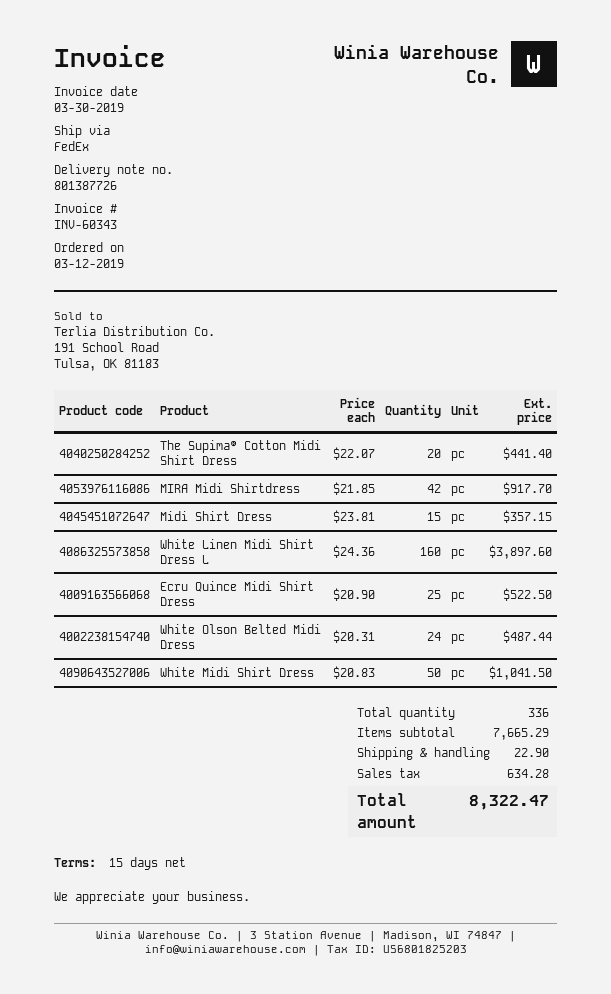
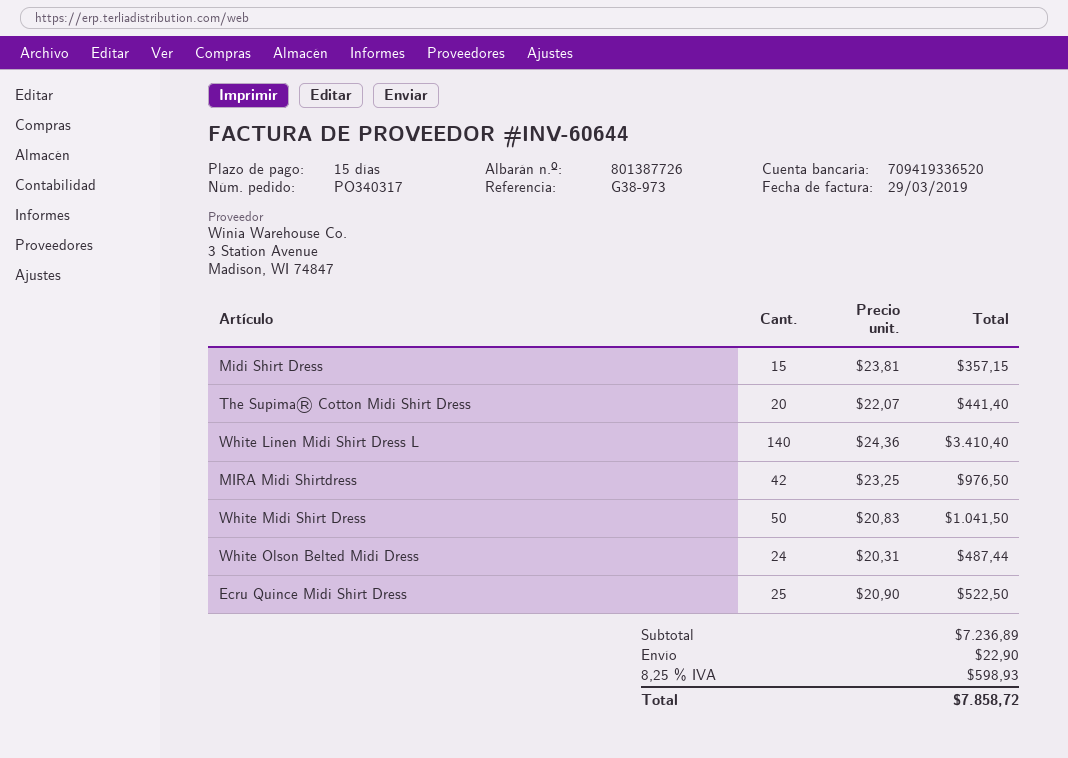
invoice number: INV-60343 -> INV-60644
invoice date: 2019-03-30 -> 2019-03-29
MIRA Midi Shirtdress: 42 x 21.85 = 917.70 -> 42 x 23.25 = 976.50
White Linen Midi Shirt Dress L: 160 x 24.36 = 3897.60 -> 140 x 24.36 = 3410.40
subtotal: 7665.29 -> 7236.89
tax: 634.28 -> 598.93
total: 8322.47 -> 7858.72

